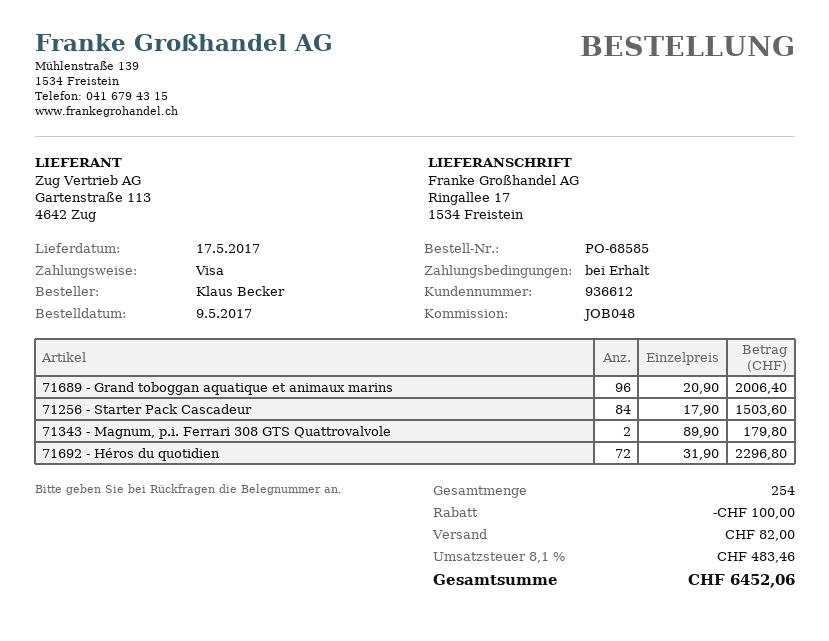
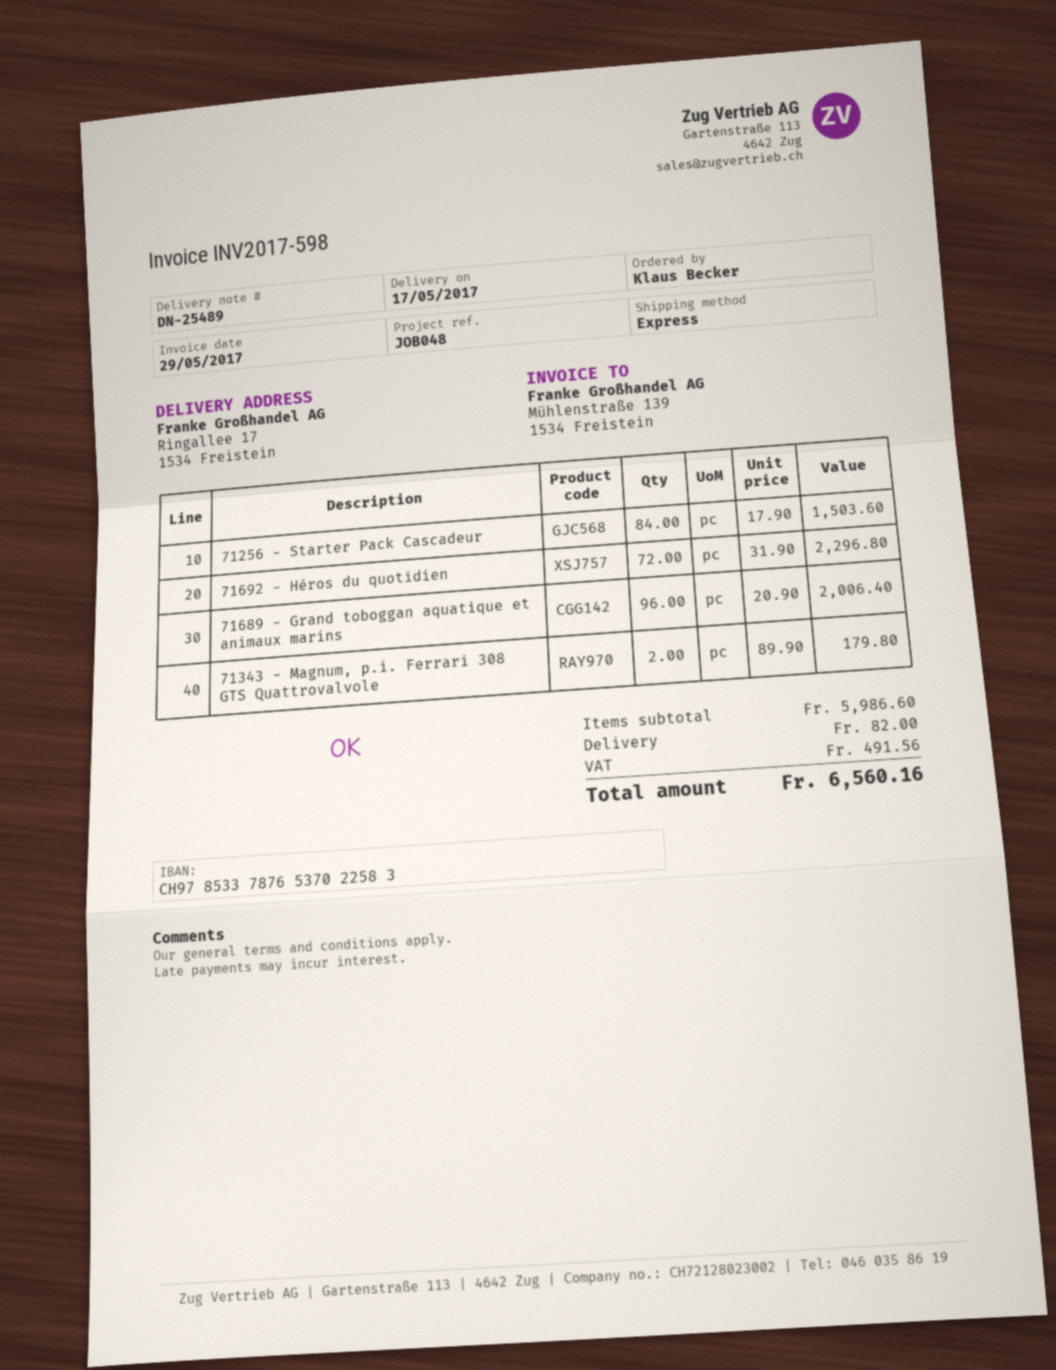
discount: 100.00 -> none
tax: 483.46 -> 491.56
total: 6452.06 -> 6560.16

